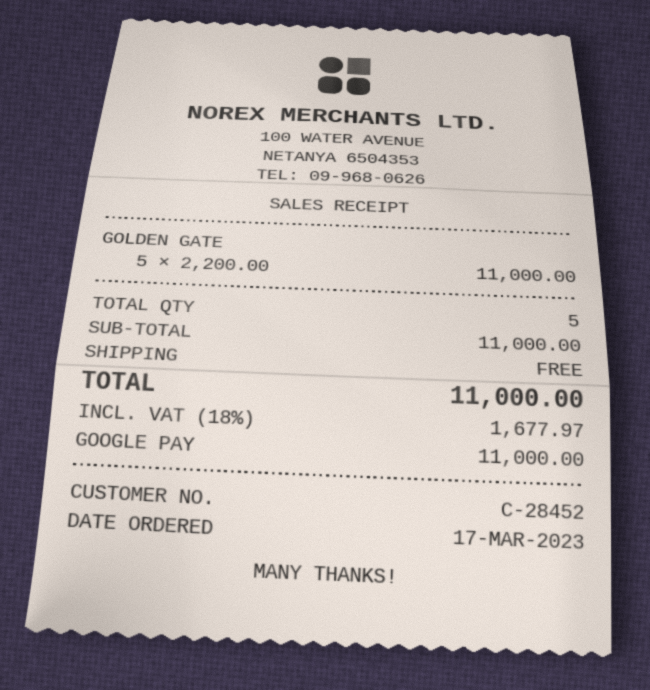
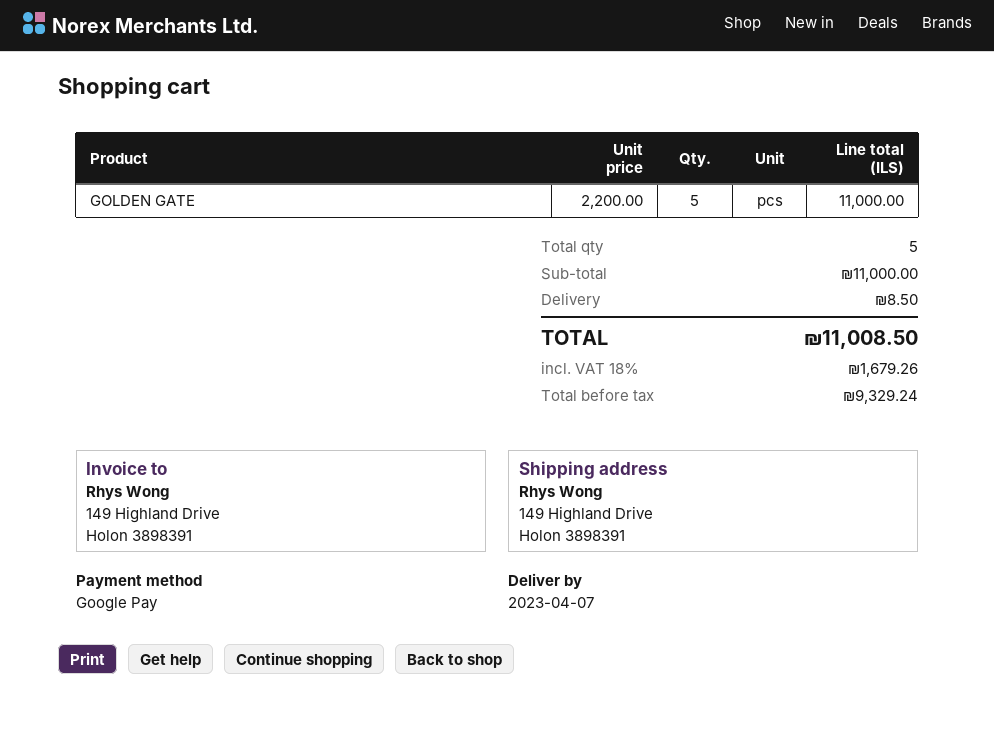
shipping: 0.00 -> 8.50
tax: 18% = 1677.97 -> 18% = 1679.26
total: 11000.00 -> 11008.50

